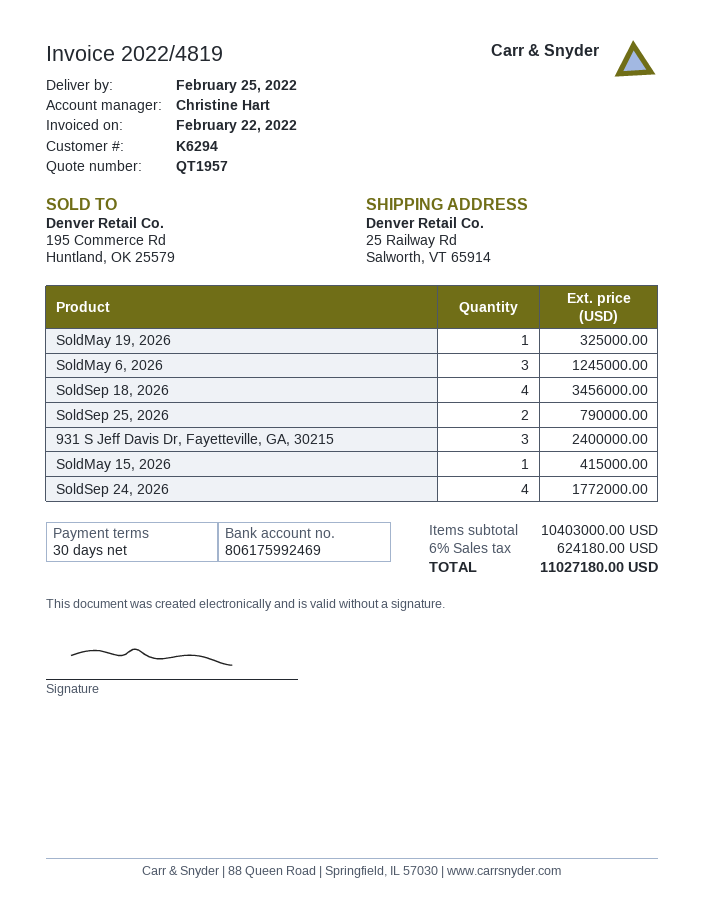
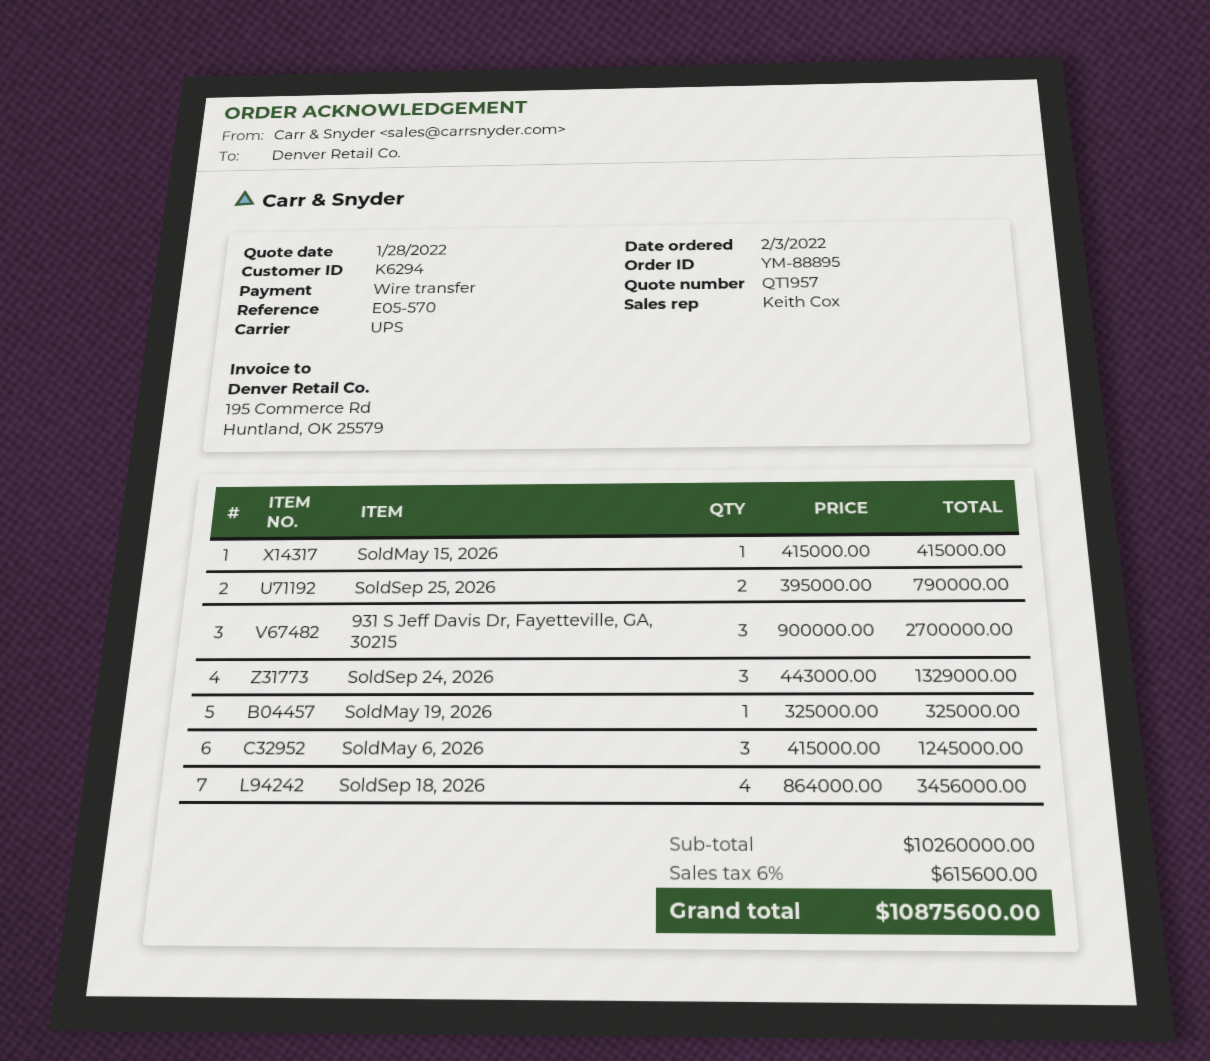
sales rep: Christine Hart -> Keith Cox
931 S Jeff Davis Dr, Fayetteville, GA, 30215: 3 for 2400000.00 -> 3 for 2700000.00
SoldSep 24, 2026: 4 for 1772000.00 -> 3 for 1329000.00
subtotal: 10403000.00 -> 10260000.00
tax: 6% = 624180.00 -> 6% = 615600.00
total: 11027180.00 -> 10875600.00

